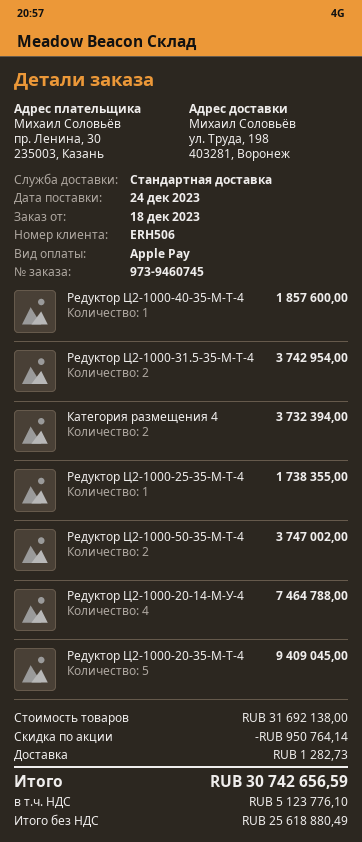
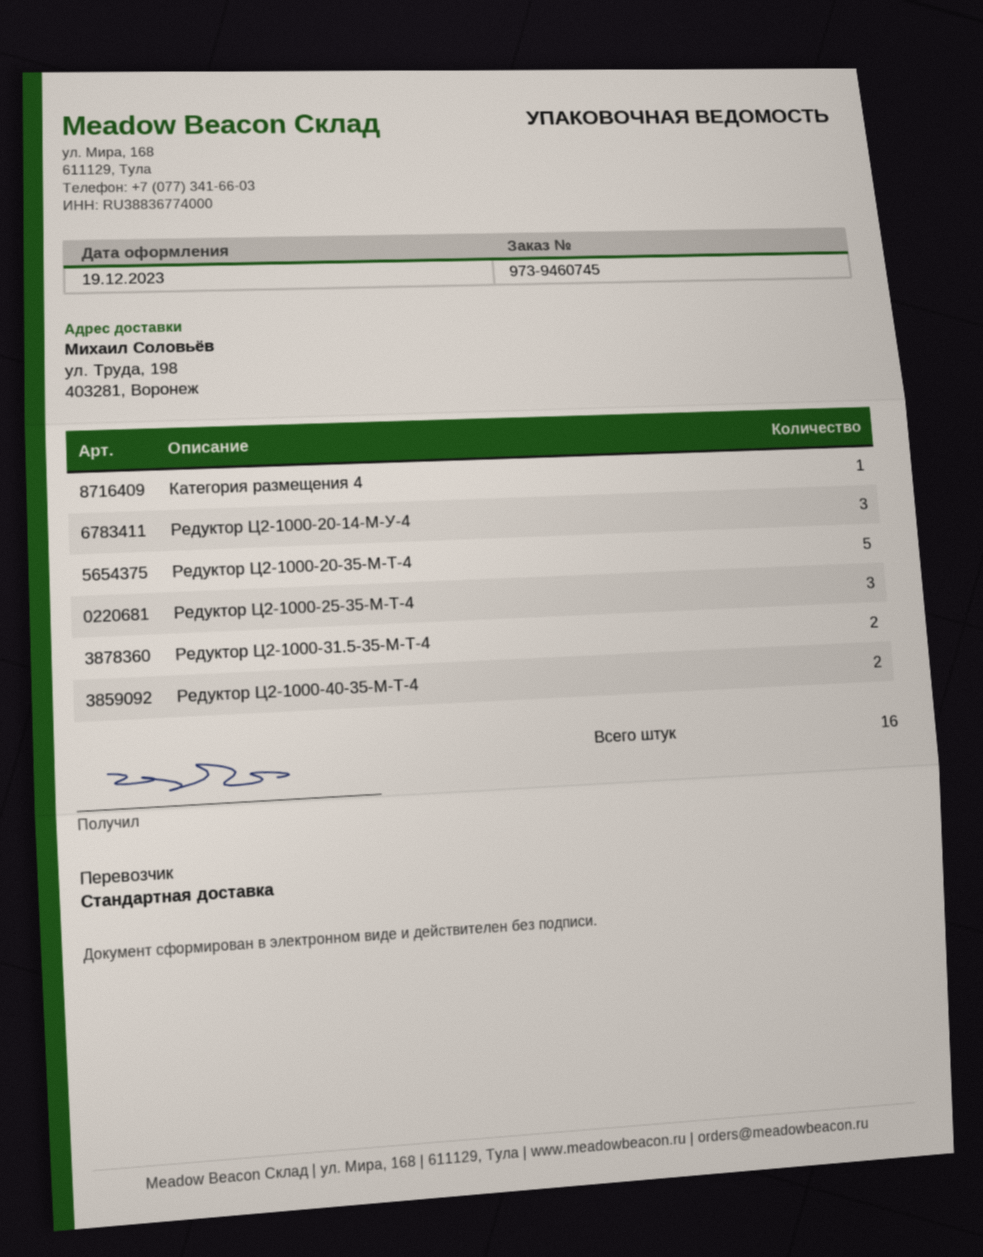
order date: 2023-12-18 -> 2023-12-19
Редуктор Ц2-1000-40-35-М-Т-4: 1 -> 2
Категория размещения 4: 2 -> 1
Редуктор Ц2-1000-25-35-М-Т-4: 1 -> 3
Редуктор Ц2-1000-50-35-М-Т-4: 2 -> none
Редуктор Ц2-1000-20-14-М-У-4: 4 -> 3

